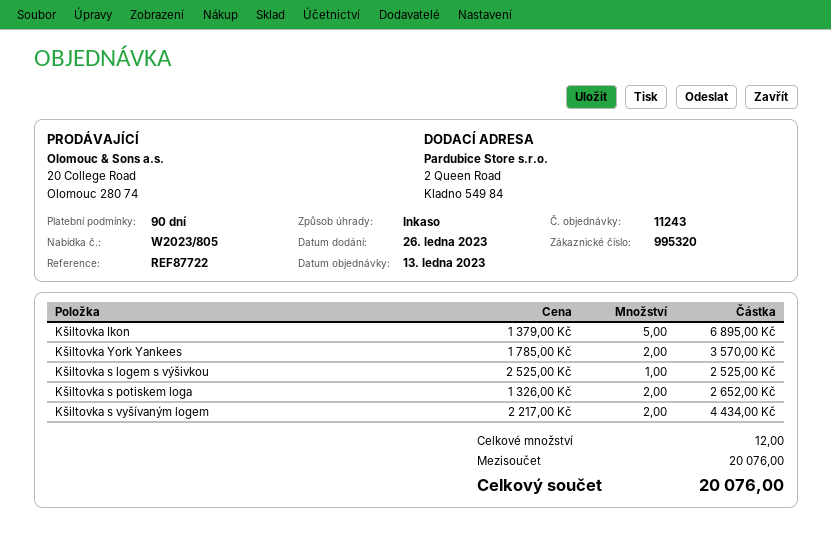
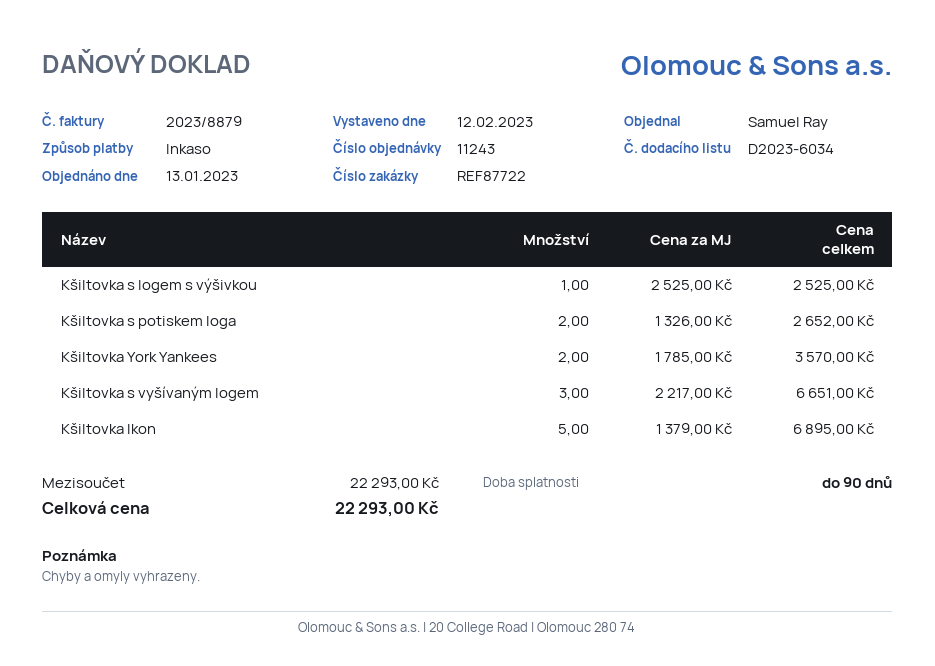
Kšiltovka s vyšívaným logem: 2 x 2217.00 = 4434.00 -> 3 x 2217.00 = 6651.00
subtotal: 20076.00 -> 22293.00
total: 20076.00 -> 22293.00

